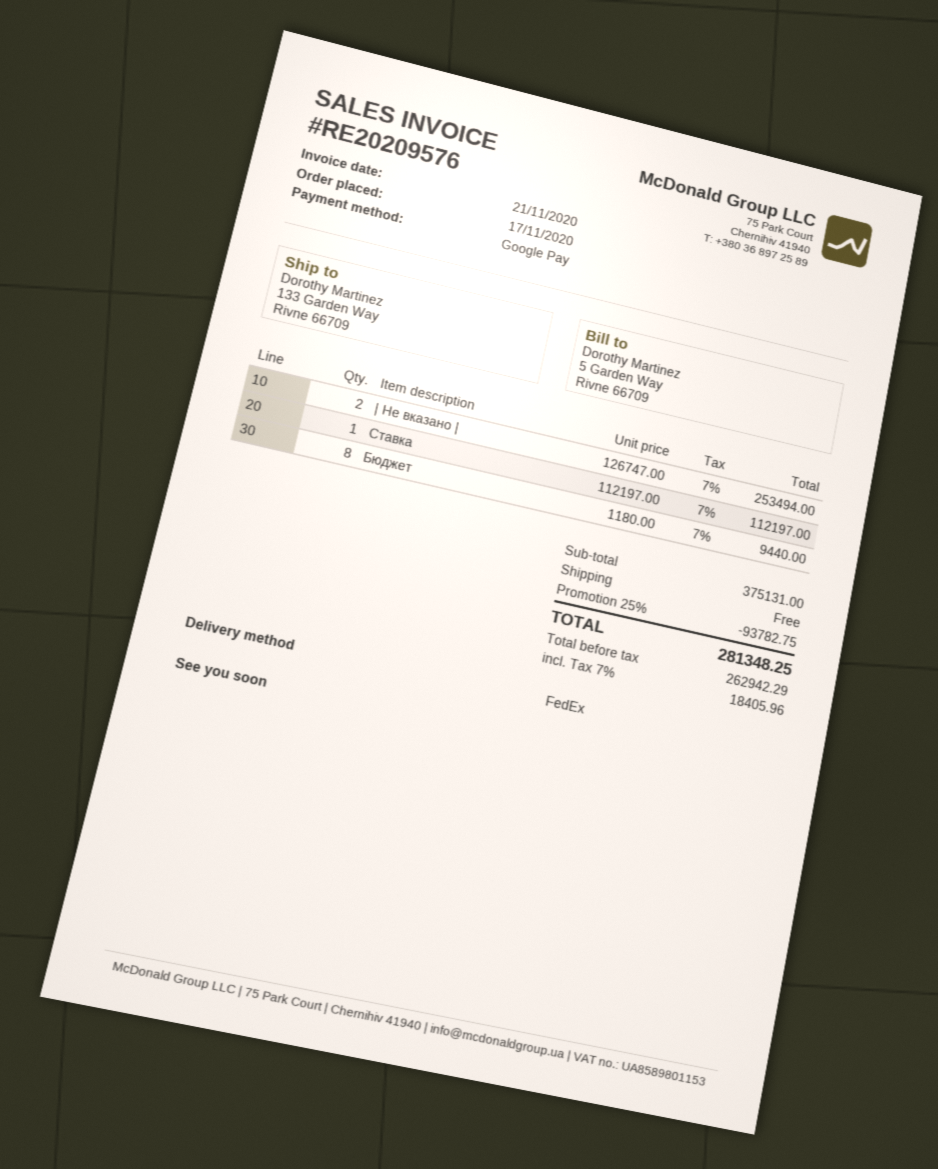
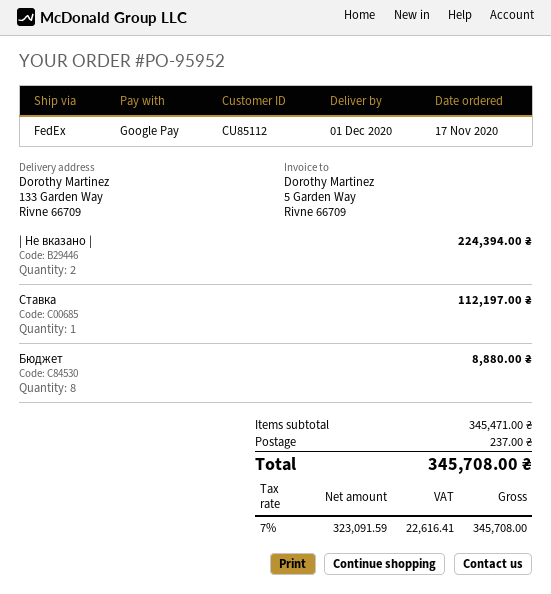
| Не вказано |: 2 for 253494.00 -> 2 for 224394.00
Бюджет: 8 for 9440.00 -> 8 for 8880.00
subtotal: 375131.00 -> 345471.00
discount: 25% = 93782.75 -> none
shipping: 0.00 -> 237.00
net: 262942.29 -> 323091.59
tax: 7% = 18405.96 -> 7% = 22616.41
total: 281348.25 -> 345708.00

